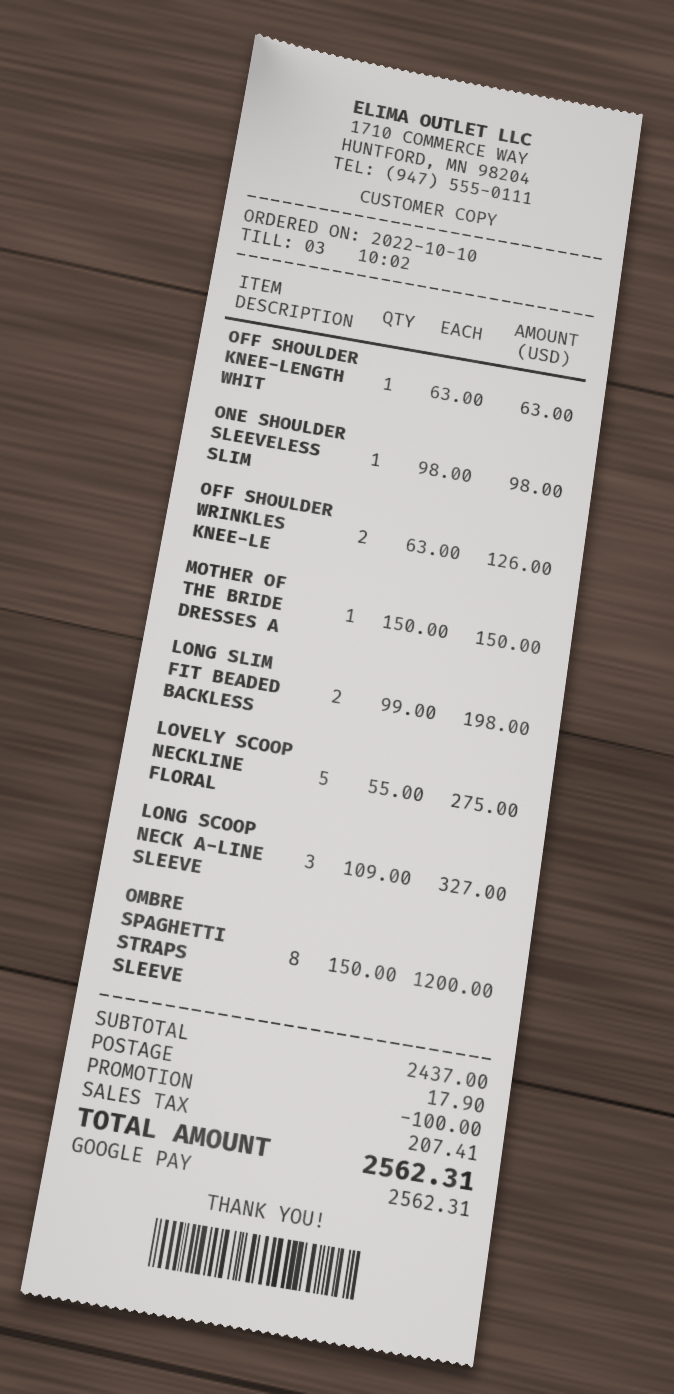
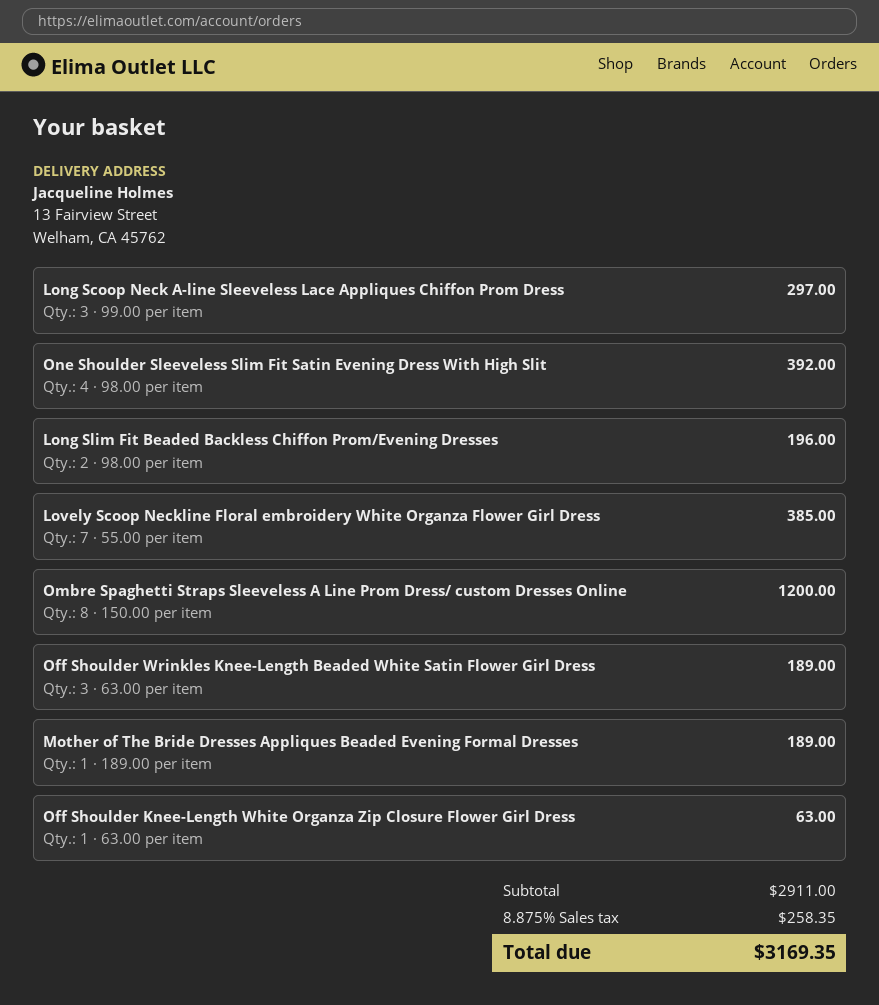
ONE SHOULDER SLEEVELESS SLIM: 1 x 98.00 = 98.00 -> 4 x 98.00 = 392.00
OFF SHOULDER WRINKLES KNEE-LE: 2 x 63.00 = 126.00 -> 3 x 63.00 = 189.00
MOTHER OF THE BRIDE DRESSES A: 1 x 150.00 = 150.00 -> 1 x 189.00 = 189.00
LONG SLIM FIT BEADED BACKLESS: 2 x 99.00 = 198.00 -> 2 x 98.00 = 196.00
LOVELY SCOOP NECKLINE FLORAL: 5 x 55.00 = 275.00 -> 7 x 55.00 = 385.00
LONG SCOOP NECK A-LINE SLEEVE: 3 x 109.00 = 327.00 -> 3 x 99.00 = 297.00
subtotal: 2437.00 -> 2911.00
discount: 100.00 -> none
shipping: 17.90 -> none
tax: 207.41 -> 258.35
total: 2562.31 -> 3169.35

